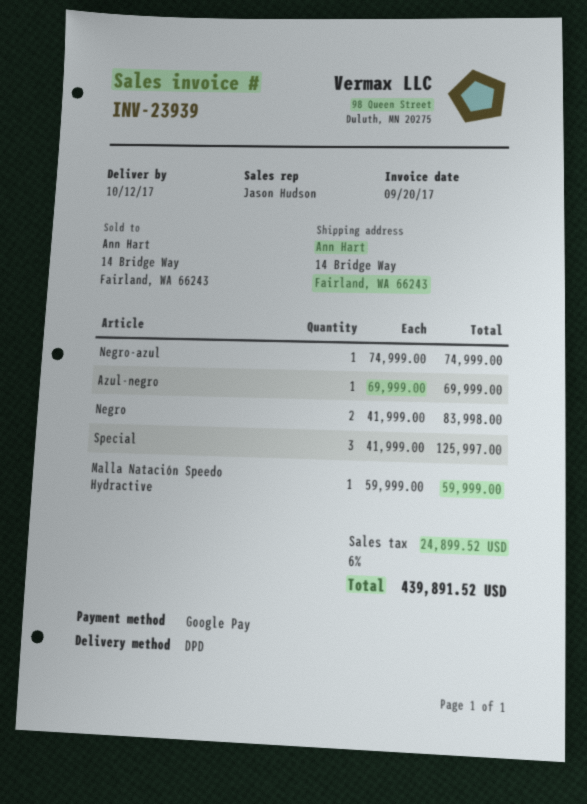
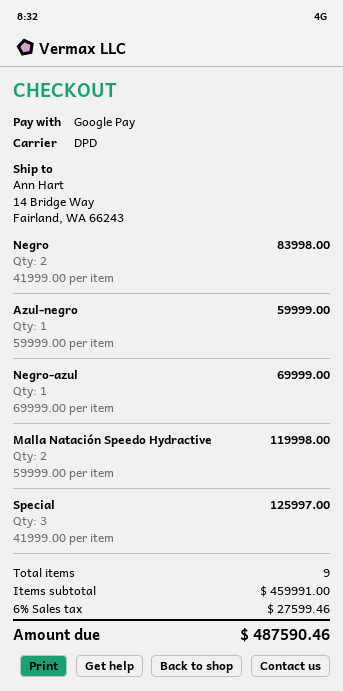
Negro-azul: 1 x 74999.00 = 74999.00 -> 1 x 69999.00 = 69999.00
Azul-negro: 1 x 69999.00 = 69999.00 -> 1 x 59999.00 = 59999.00
Malla Natación Speedo Hydractive: 1 x 59999.00 = 59999.00 -> 2 x 59999.00 = 119998.00
tax: 6% = 24899.52 -> 6% = 27599.46
total: 439891.52 -> 487590.46

